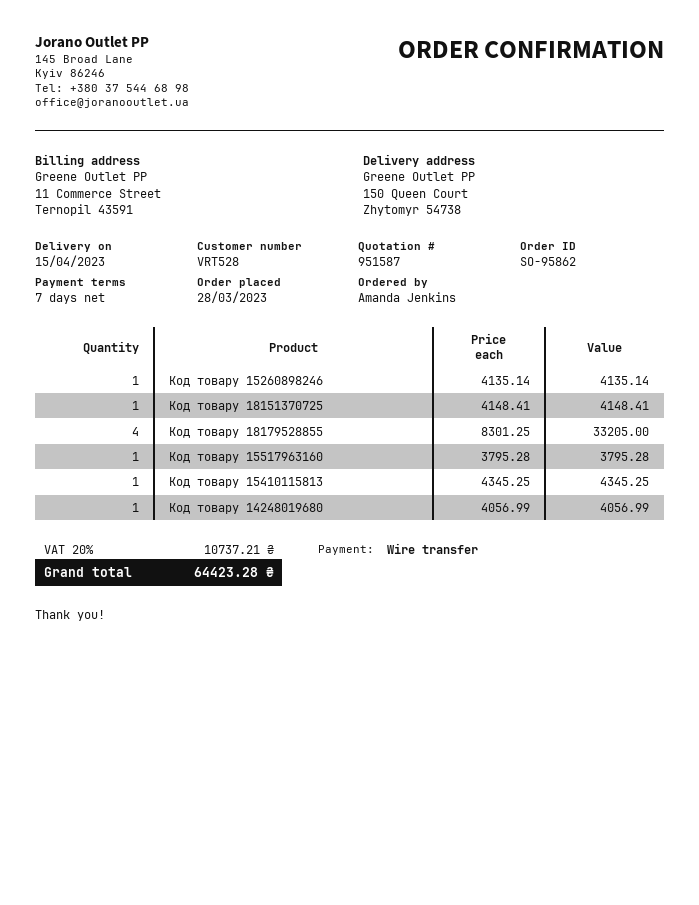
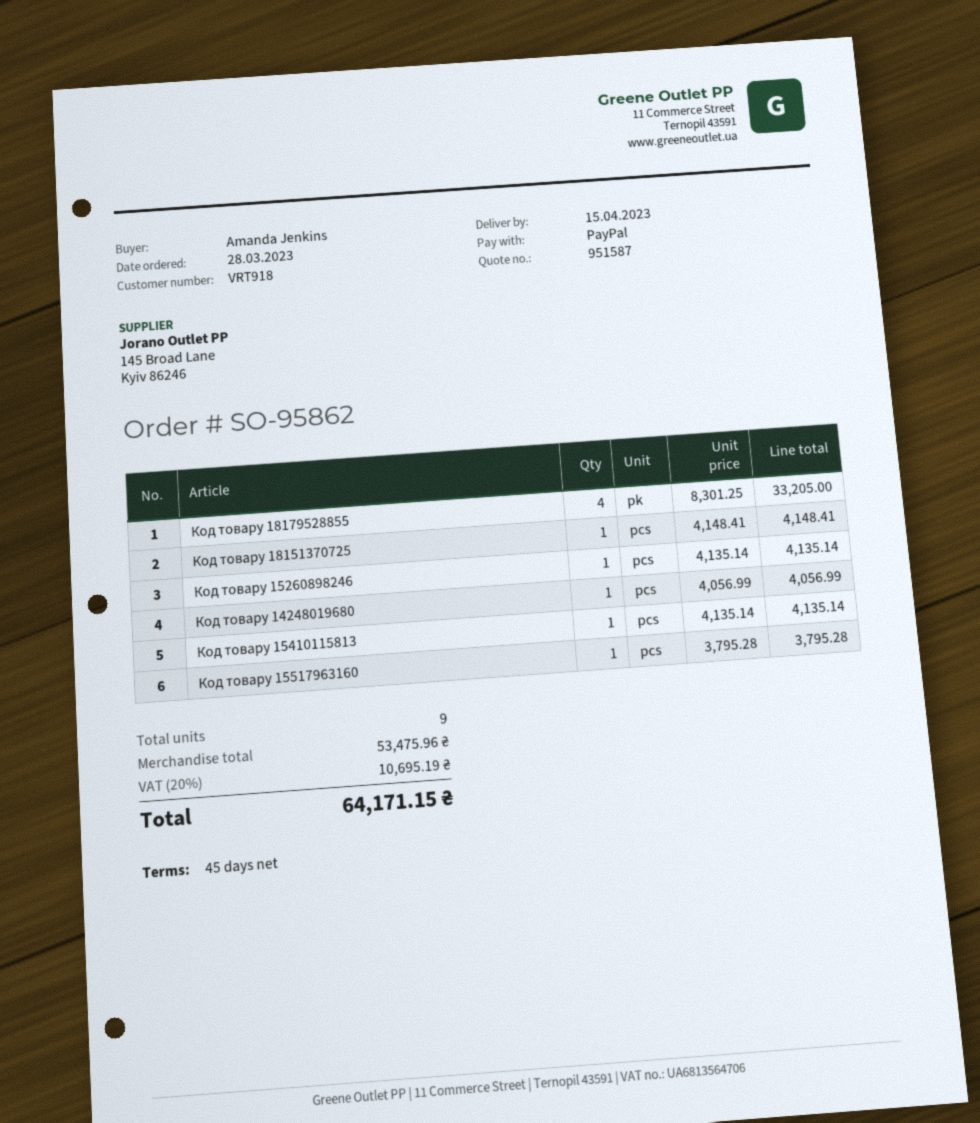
payment terms: 7 days -> 45 days
customer number: VRT528 -> VRT918
payment method: bank transfer -> PayPal
Код товару 15410115813: 1 x 4345.25 = 4345.25 -> 1 x 4135.14 = 4135.14
tax: 20% = 10737.21 -> 20% = 10695.19
total: 64423.28 -> 64171.15

